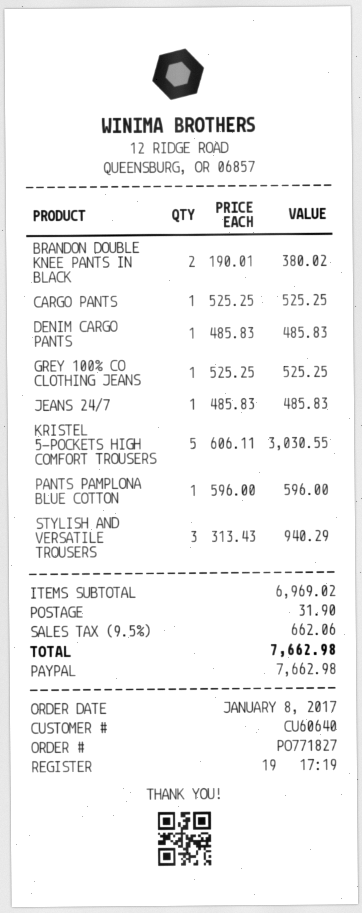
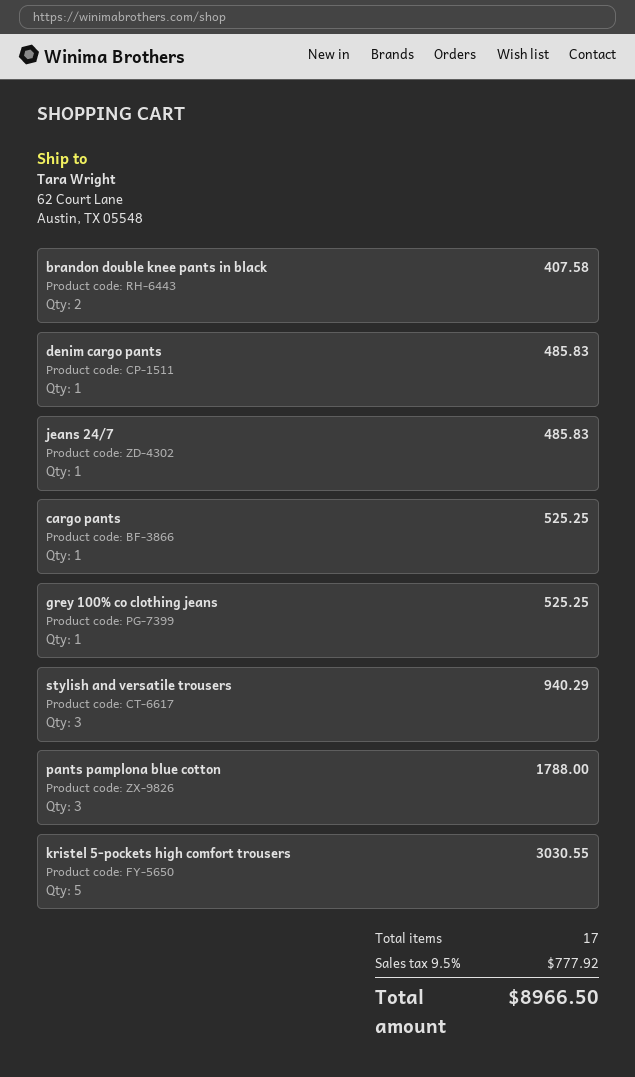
BRANDON DOUBLE KNEE PANTS IN BLACK: 2 for 380.02 -> 2 for 407.58
PANTS PAMPLONA BLUE COTTON: 1 for 596.00 -> 3 for 1788.00
shipping: 31.90 -> none
tax: 9.5% = 662.06 -> 9.5% = 777.92
total: 7662.98 -> 8966.50

